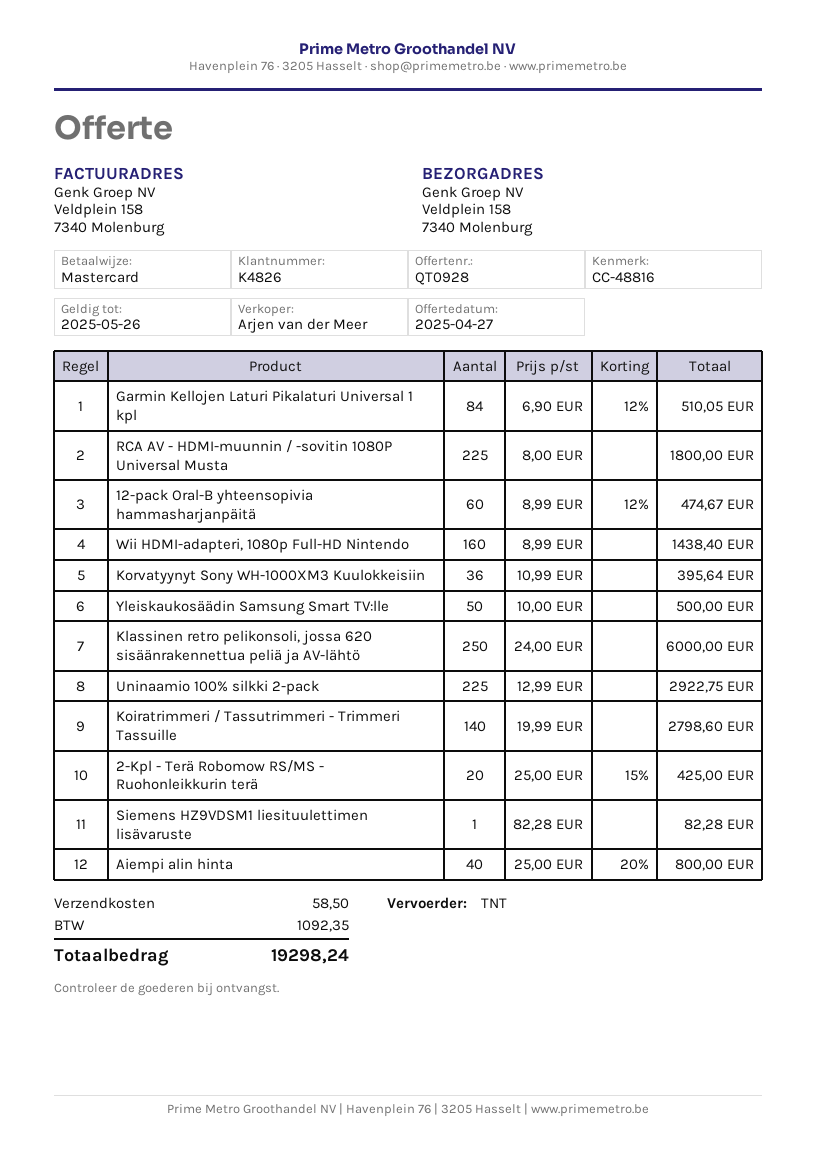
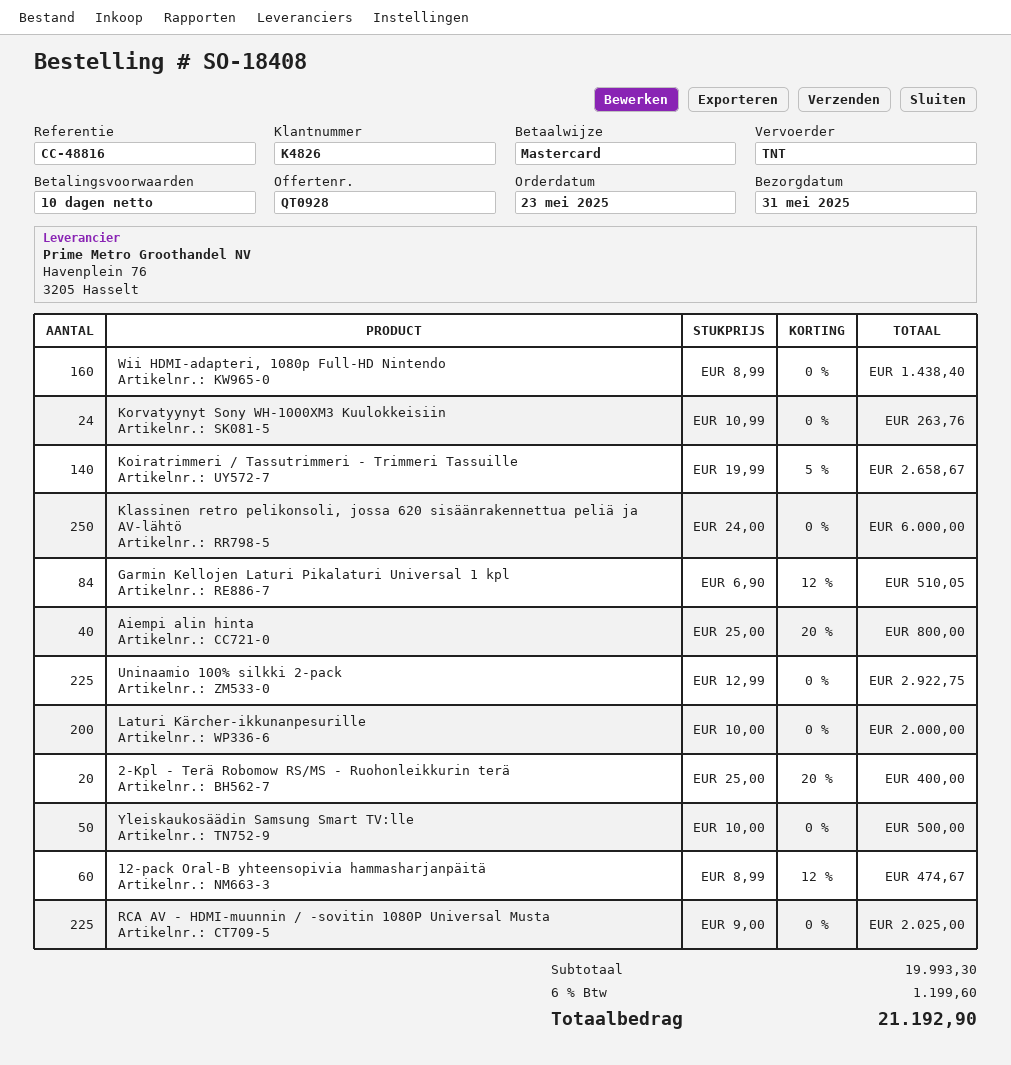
RCA AV - HDMI-muunnin / -sovitin 1080P Universal Musta: 225 x 8.00 = 1800.00 -> 225 x 9.00 = 2025.00
Korvatyynyt Sony WH-1000XM3 Kuulokkeisiin: 36 x 10.99 = 395.64 -> 24 x 10.99 = 263.76
Koiratrimmeri / Tassutrimmeri - Trimmeri Tassuille: 140 x 19.99 = 2798.60 -> 140 x 19.99 - 5% = 2658.67
2-Kpl - Terä Robomow RS/MS - Ruohonleikkurin terä: 20 x 25.00 - 15% = 425.00 -> 20 x 25.00 - 20% = 400.00
Siemens HZ9VDSM1 liesituulettimen lisävaruste: 1 x 82.28 = 82.28 -> none
Laturi Kärcher-ikkunanpesurille: none -> 200 x 10.00 = 2000.00
shipping: 58.50 -> none
tax: 1092.35 -> 1199.60
total: 19298.24 -> 21192.90

